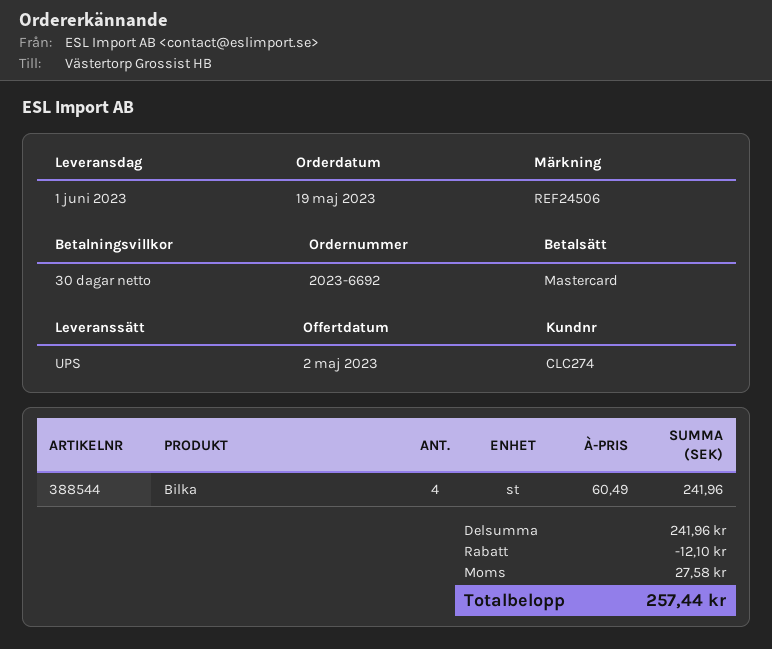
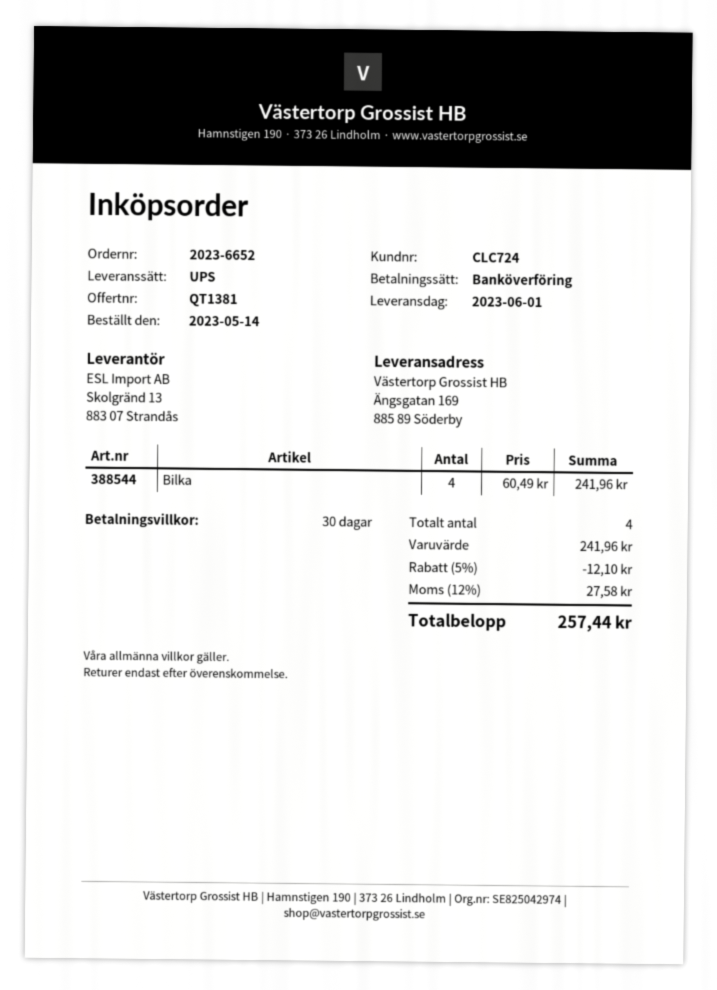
order number: 2023-6692 -> 2023-6652
order date: 2023-05-19 -> 2023-05-14
customer number: CLC274 -> CLC724
payment method: Mastercard -> bank transfer

